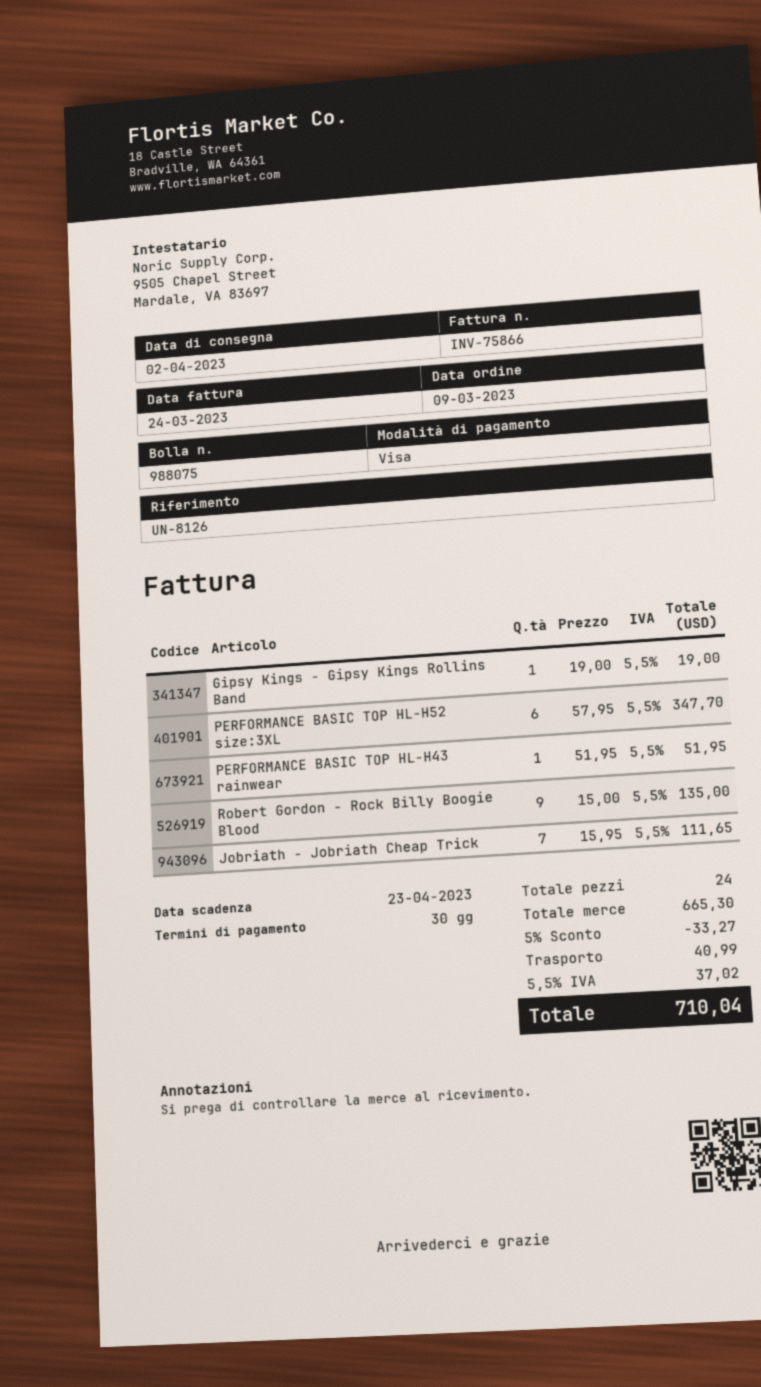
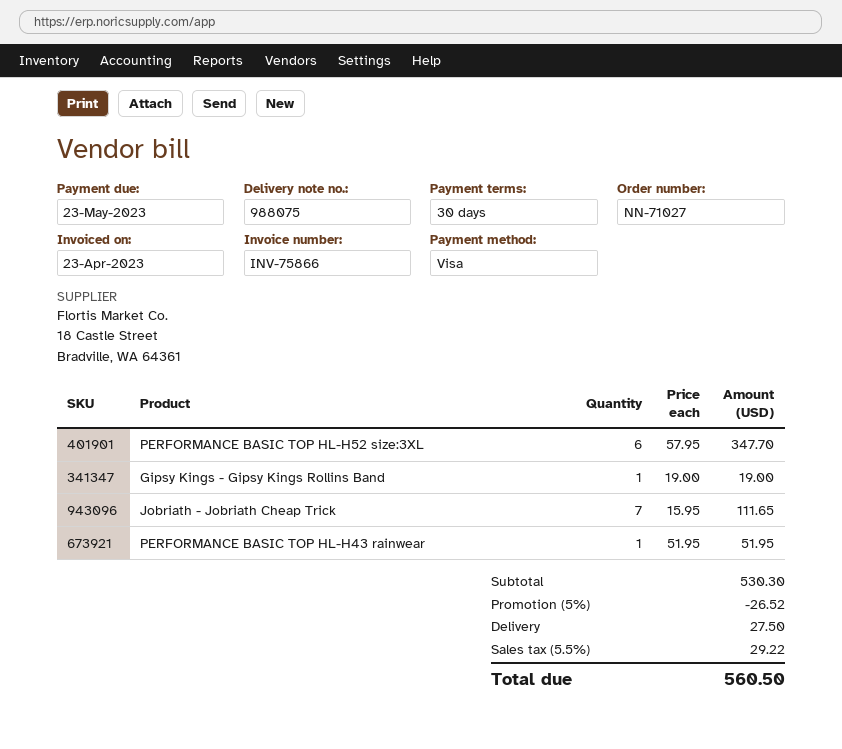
invoice date: 2023-03-24 -> 2023-04-23
due date: 2023-04-23 -> 2023-05-23
Robert Gordon - Rock Billy Boogie Blood: 9 x 15.00 = 135.00 -> none
subtotal: 665.30 -> 530.30
discount: 5% = 33.27 -> 5% = 26.52
shipping: 40.99 -> 27.50
tax: 5.5% = 37.02 -> 5.5% = 29.22
total: 710.04 -> 560.50

